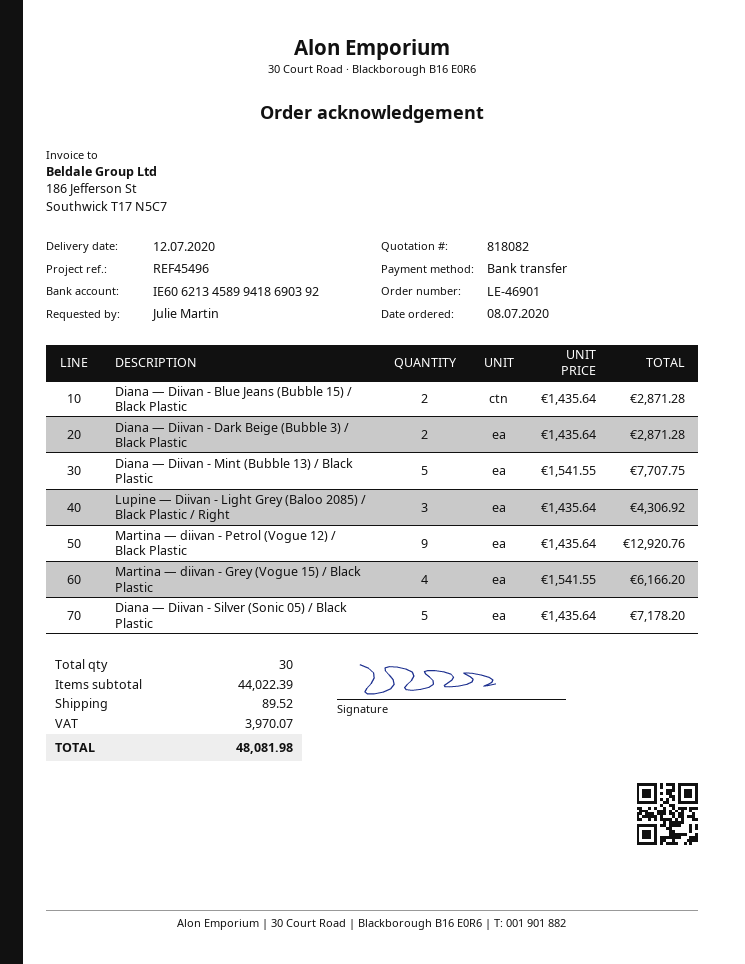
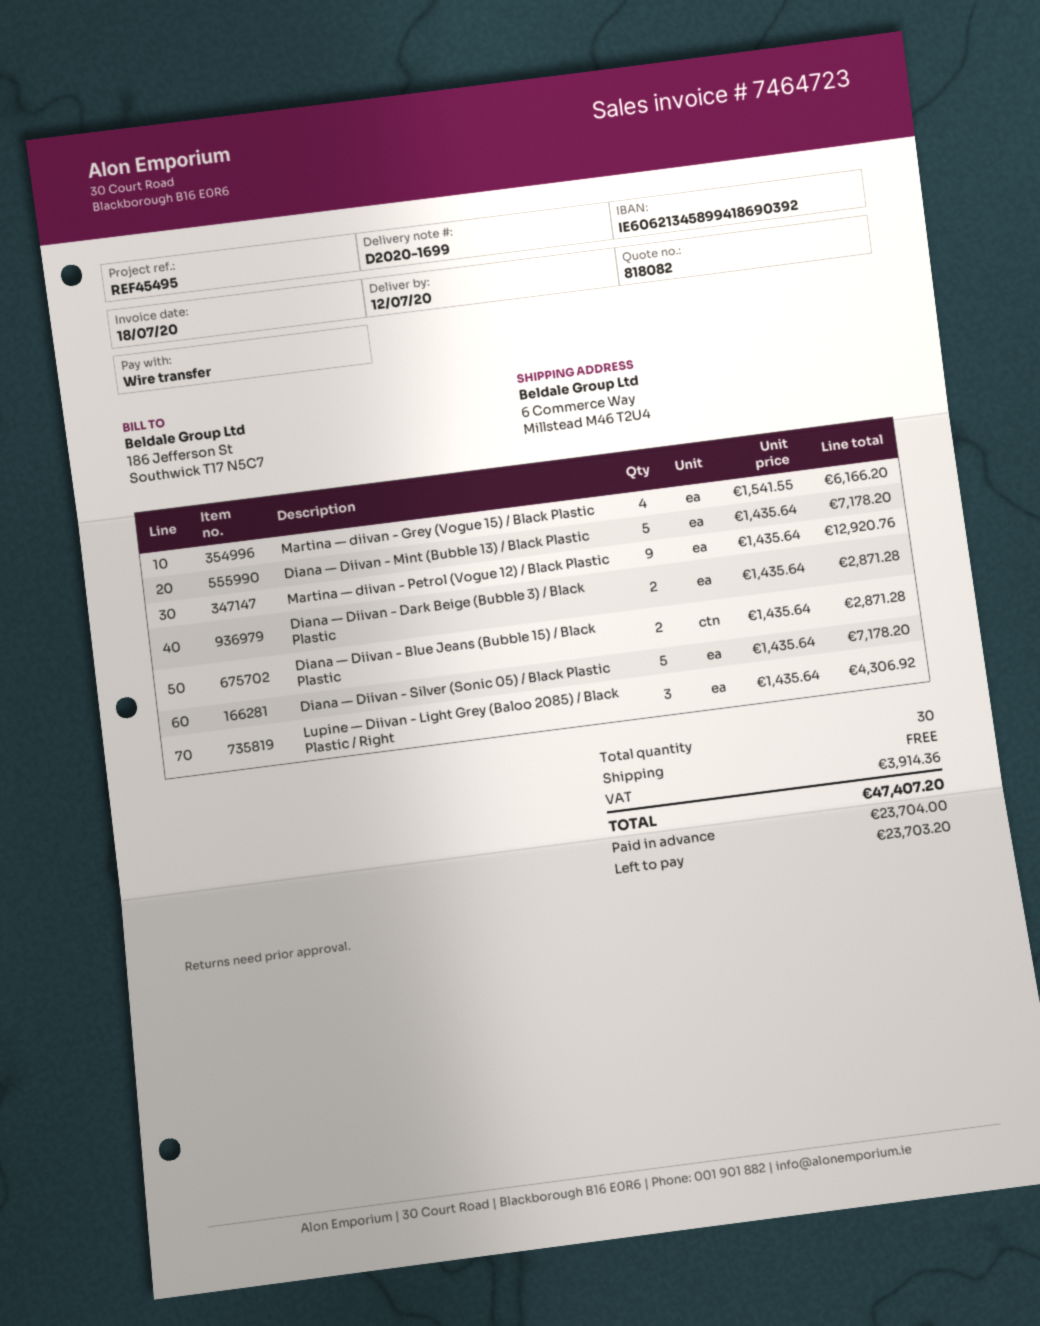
reference: REF45496 -> REF45495
Diana — Diivan - Mint (Bubble 13) / Black Plastic: 5 x 1541.55 = 7707.75 -> 5 x 1435.64 = 7178.20
shipping: 89.52 -> 0.00
tax: 3970.07 -> 3914.36
total: 48081.98 -> 47407.20

